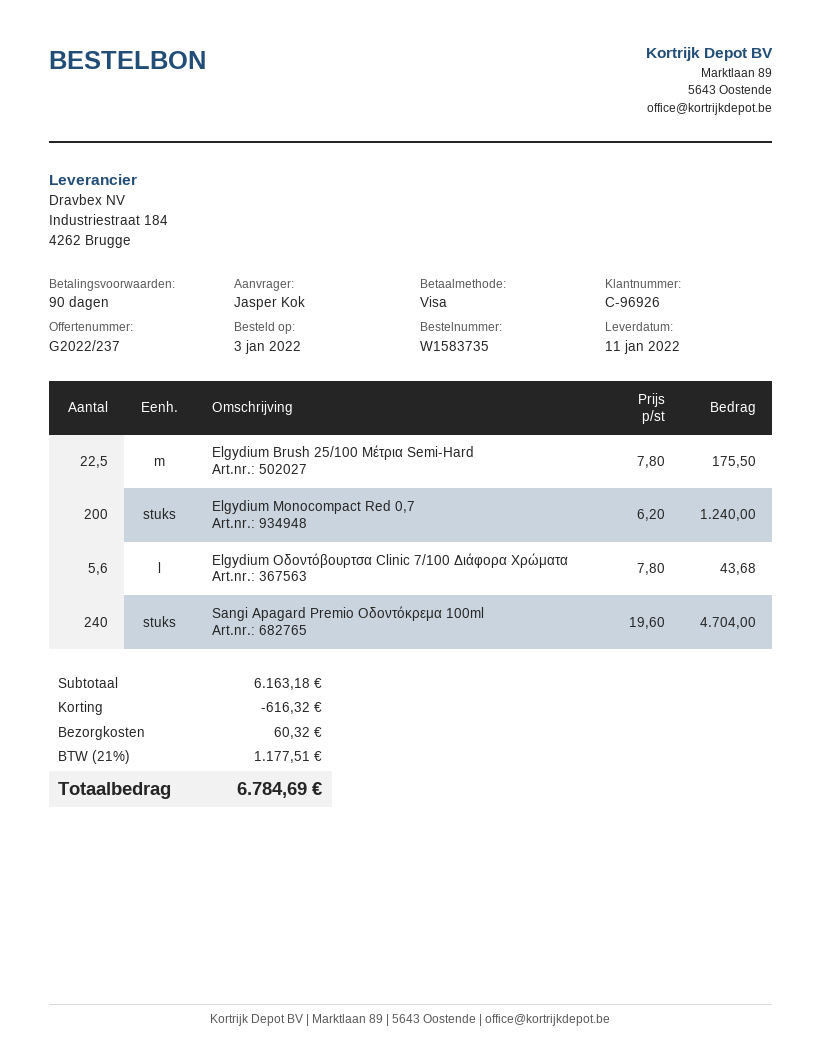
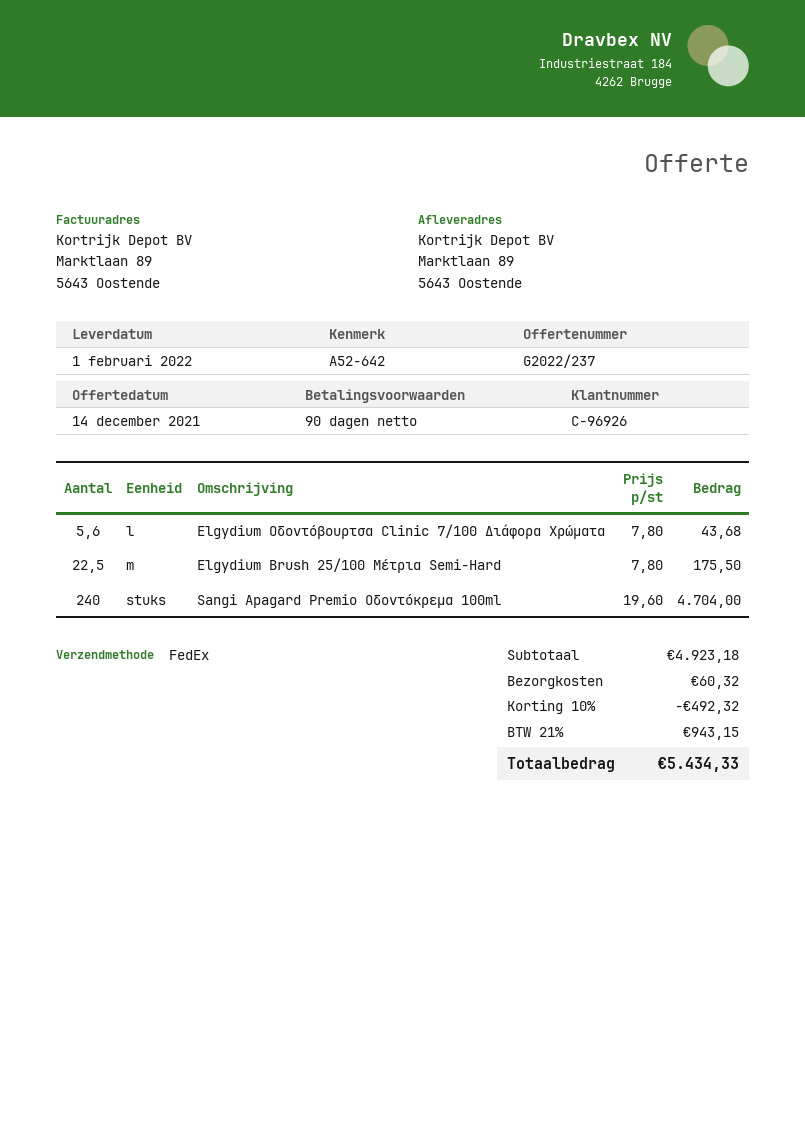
delivery date: 2022-01-11 -> 2022-02-01
Elgydium Monocompact Red 0,7: 200 x 6.20 = 1240.00 -> none
subtotal: 6163.18 -> 4923.18
discount: 616.32 -> 492.32
tax: 21% = 1177.51 -> 21% = 943.15
total: 6784.69 -> 5434.33

